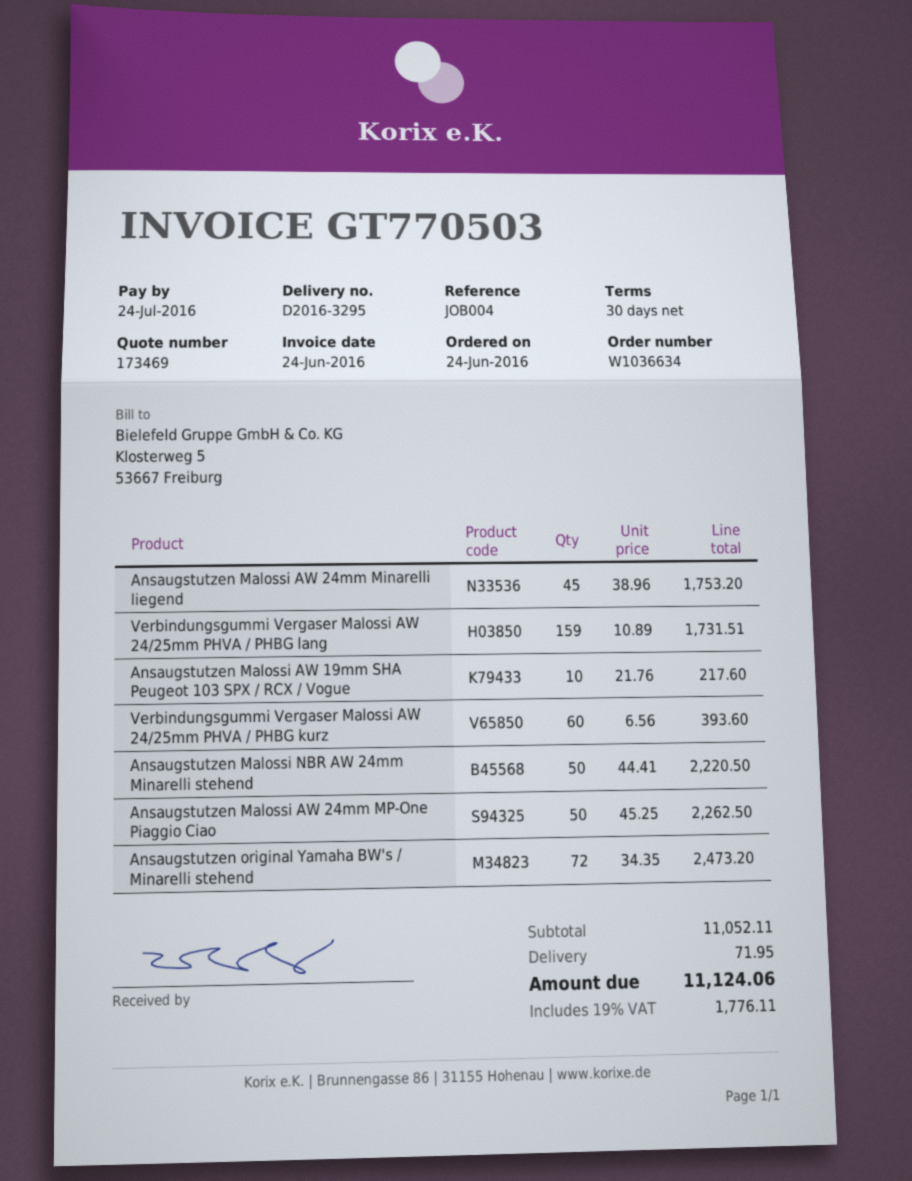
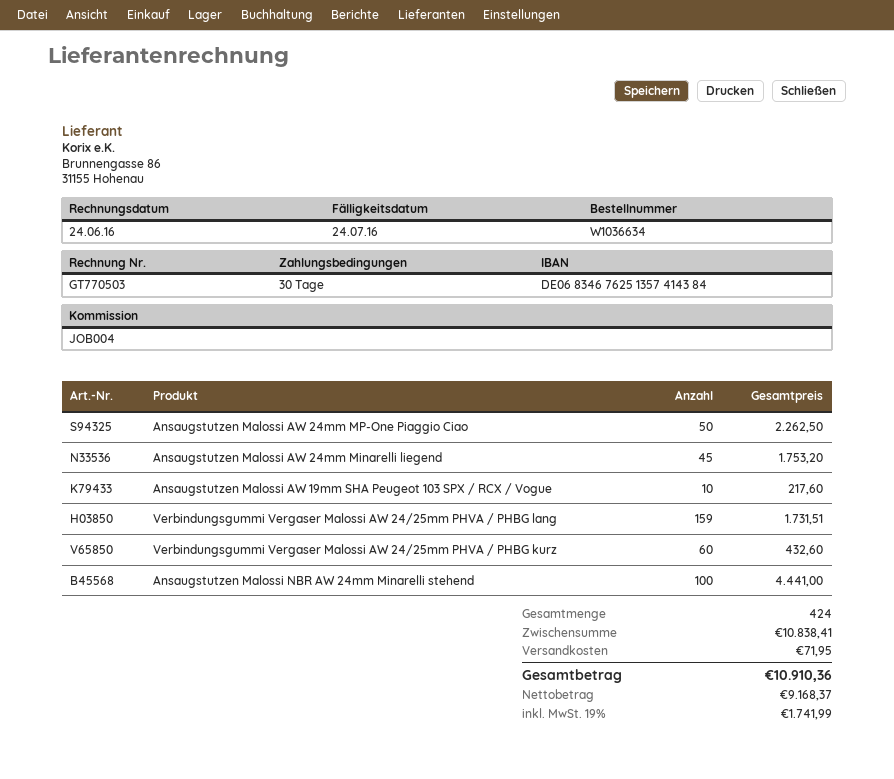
Verbindungsgummi Vergaser Malossi AW 24/25mm PHVA / PHBG kurz: 60 for 393.60 -> 60 for 432.60
Ansaugstutzen Malossi NBR AW 24mm Minarelli stehend: 50 for 2220.50 -> 100 for 4441.00
Ansaugstutzen original Yamaha BW's / Minarelli stehend: 72 for 2473.20 -> none
subtotal: 11052.11 -> 10838.41
tax: 19% = 1776.11 -> 19% = 1741.99
total: 11124.06 -> 10910.36

